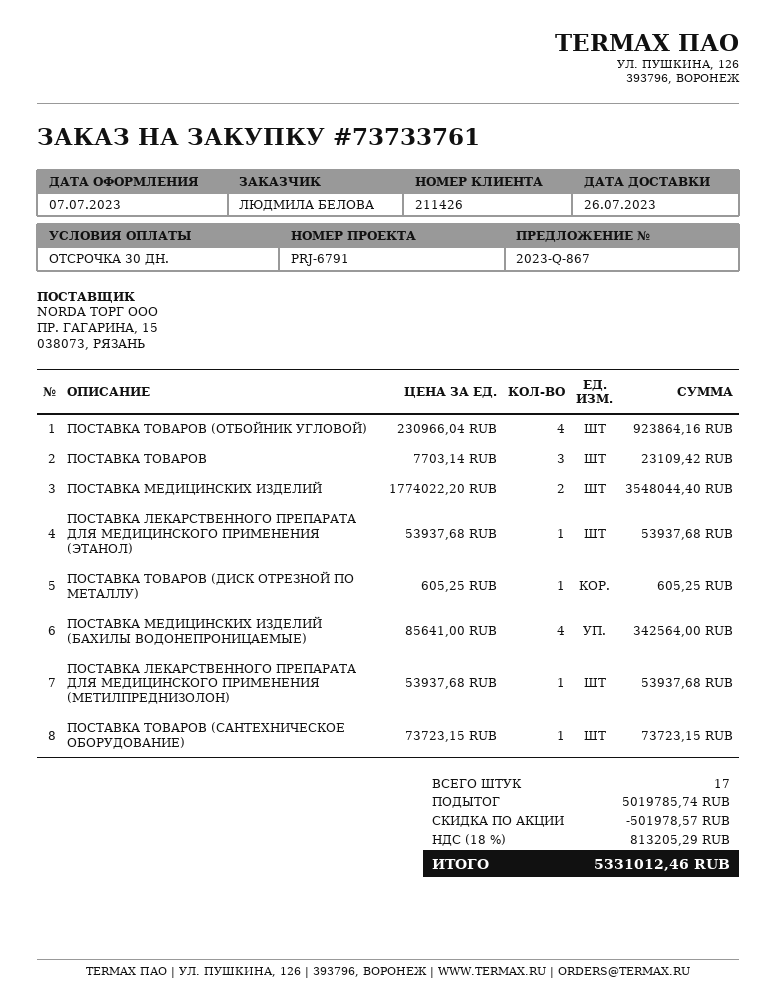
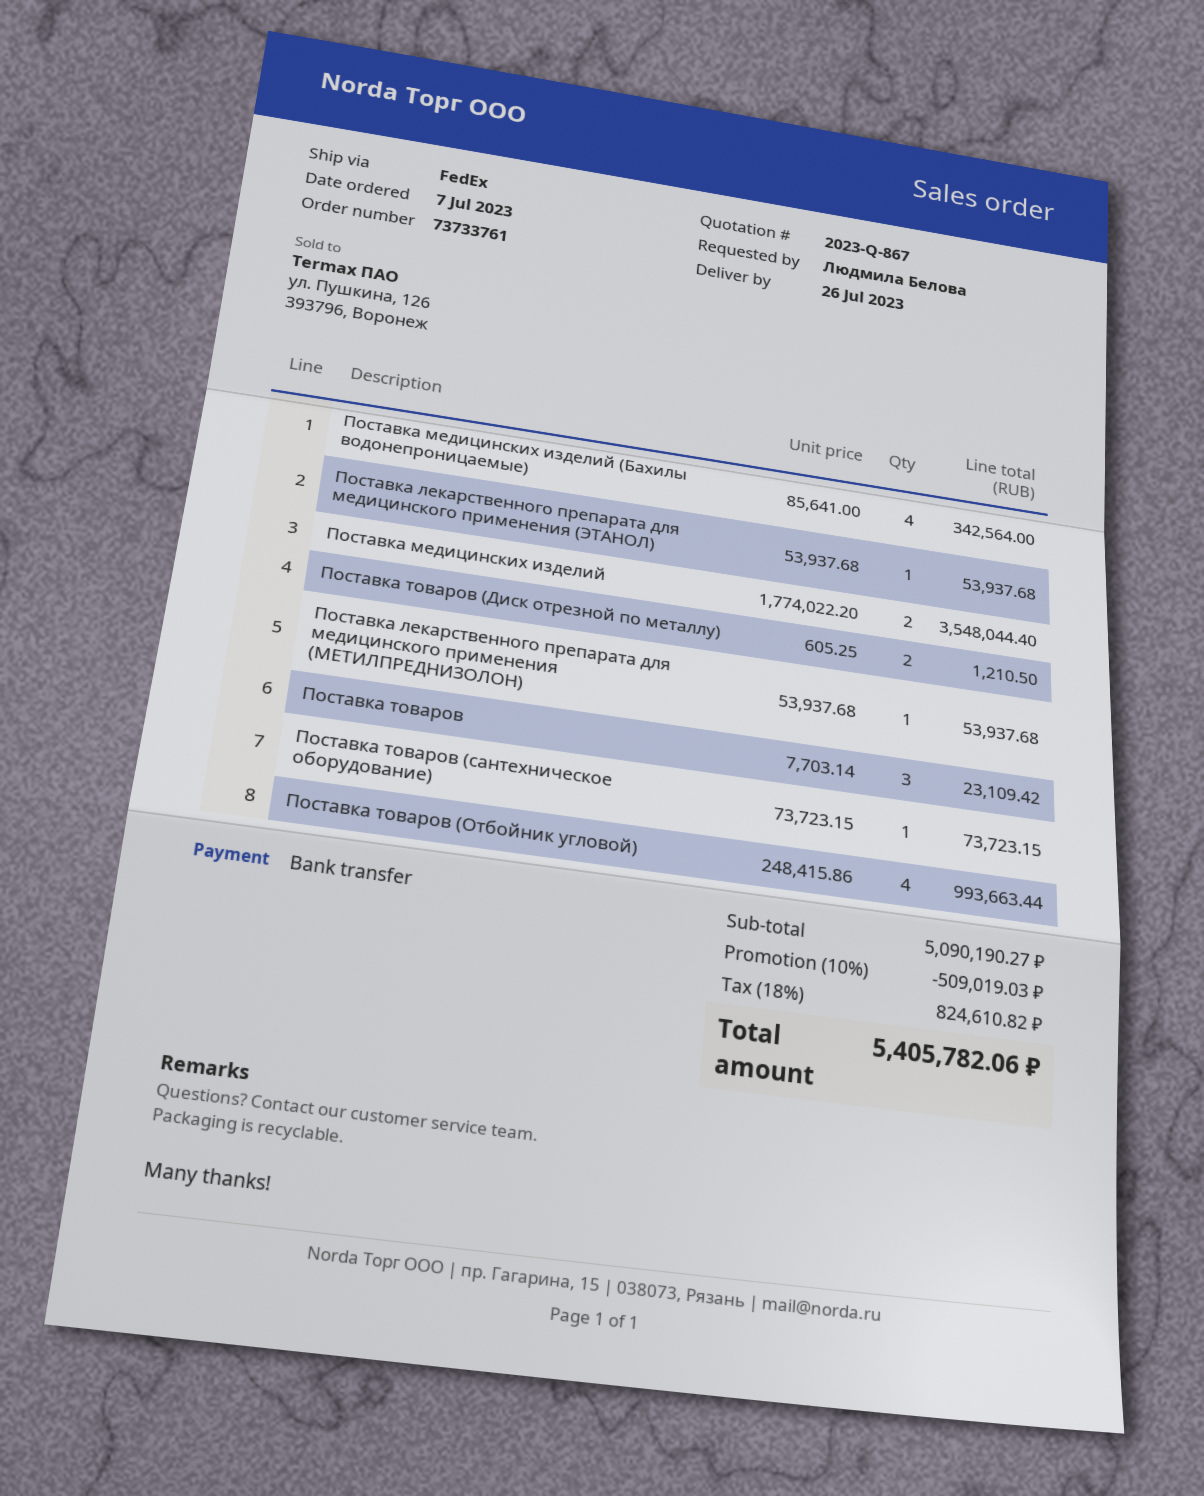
ПОСТАВКА ТОВАРОВ (ОТБОЙНИК УГЛОВОЙ): 4 x 230966.04 = 923864.16 -> 4 x 248415.86 = 993663.44
ПОСТАВКА ТОВАРОВ (ДИСК ОТРЕЗНОЙ ПО МЕТАЛЛУ): 1 x 605.25 = 605.25 -> 2 x 605.25 = 1210.50
subtotal: 5019785.74 -> 5090190.27
discount: 501978.57 -> 509019.03
tax: 18% = 813205.29 -> 18% = 824610.82
total: 5331012.46 -> 5405782.06

